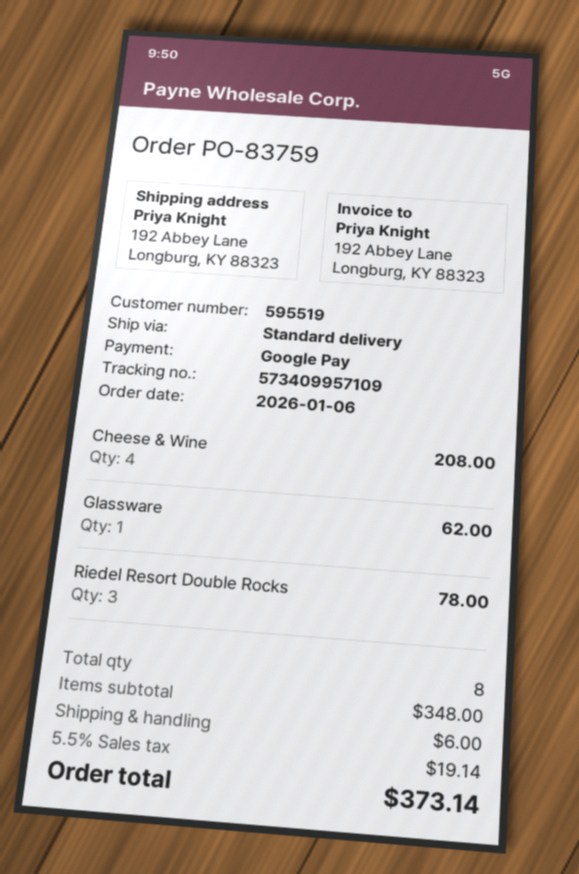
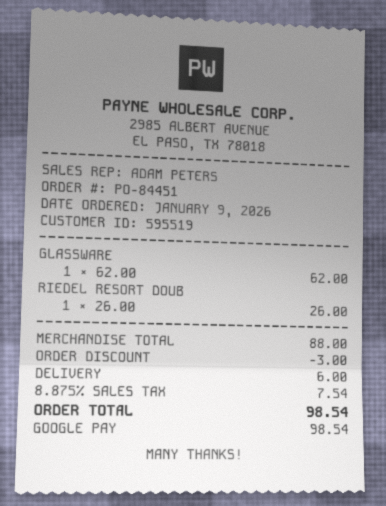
order number: PO-83759 -> PO-84451
order date: 2026-01-06 -> 2026-01-09
Cheese & Wine: 4 for 208.00 -> none
Riedel Resort Double Rocks: 3 for 78.00 -> 1 for 26.00
subtotal: 348.00 -> 88.00
discount: none -> 3.00
tax: 5.5% = 19.14 -> 8.875% = 7.54
total: 373.14 -> 98.54

